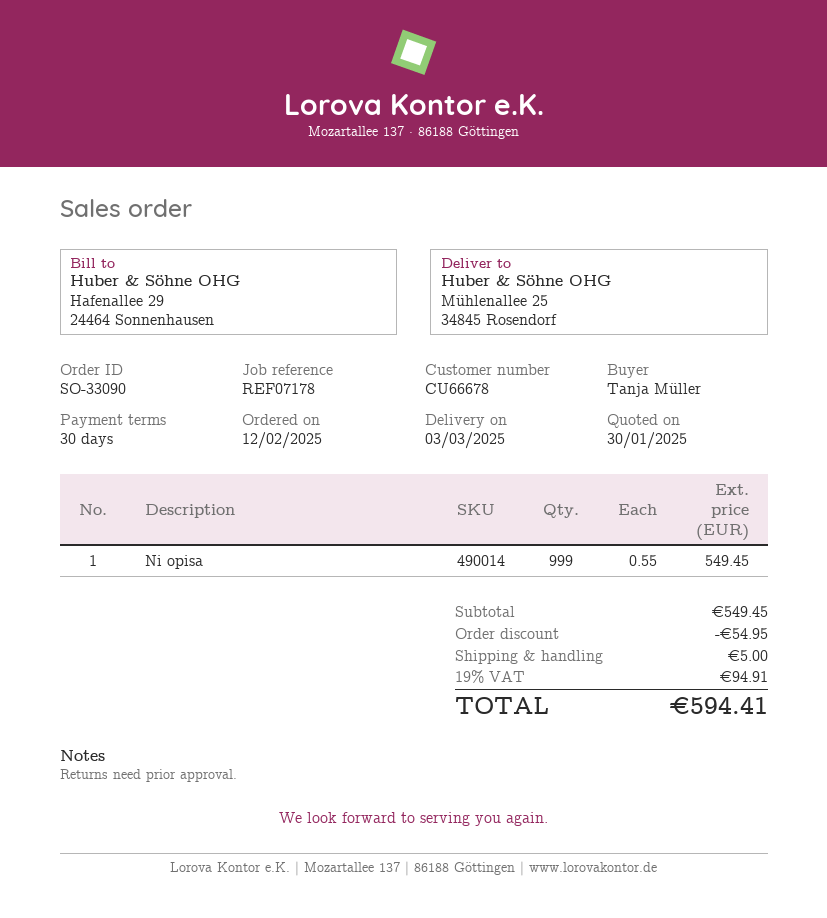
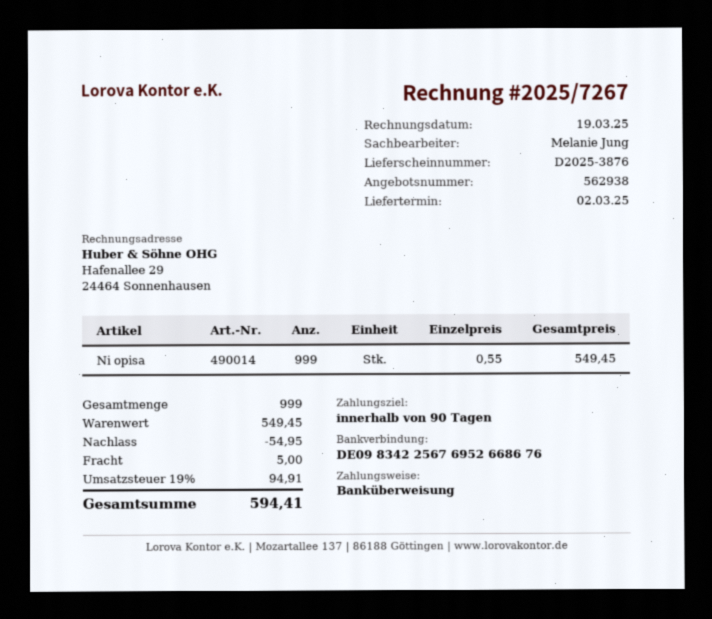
delivery date: 2025-03-03 -> 2025-03-02
payment terms: 30 days -> 90 days

